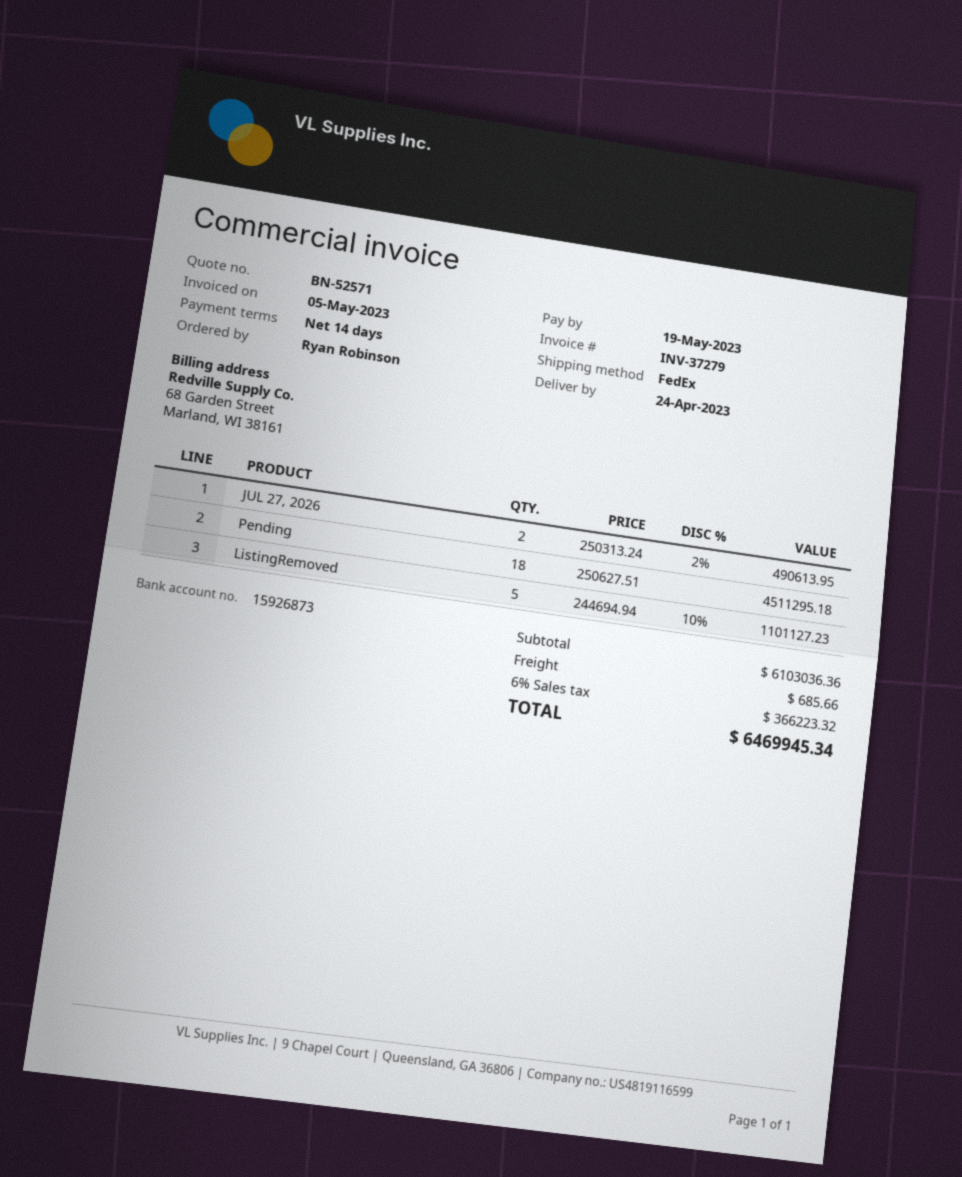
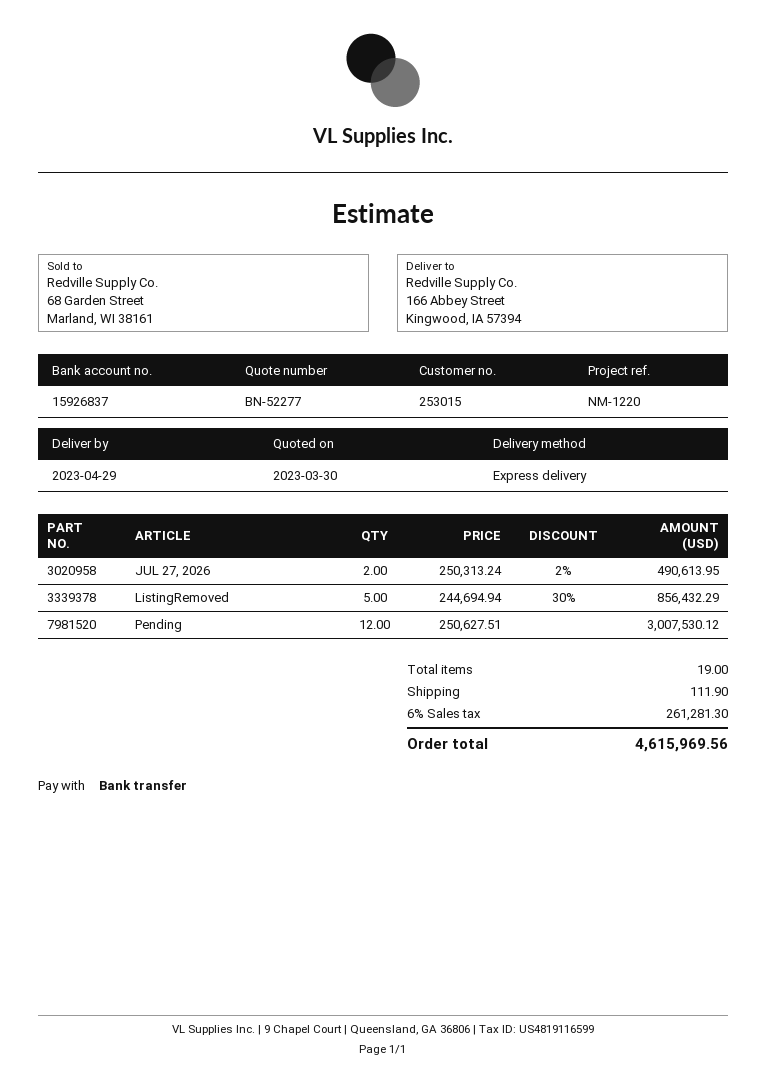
quote number: BN-52571 -> BN-52277
delivery date: 2023-04-24 -> 2023-04-29
bank account: 15926873 -> 15926837
shipping method: FedEx -> express
Pending: 18 x 250627.51 = 4511295.18 -> 12 x 250627.51 = 3007530.12
ListingRemoved: 5 x 244694.94 - 10% = 1101127.23 -> 5 x 244694.94 - 30% = 856432.29
shipping: 685.66 -> 111.90
tax: 6% = 366223.32 -> 6% = 261281.30
total: 6469945.34 -> 4615969.56

